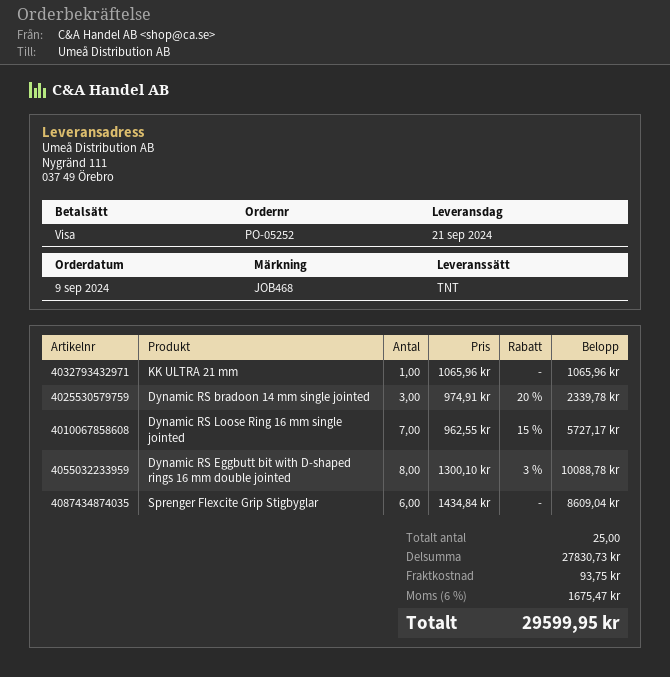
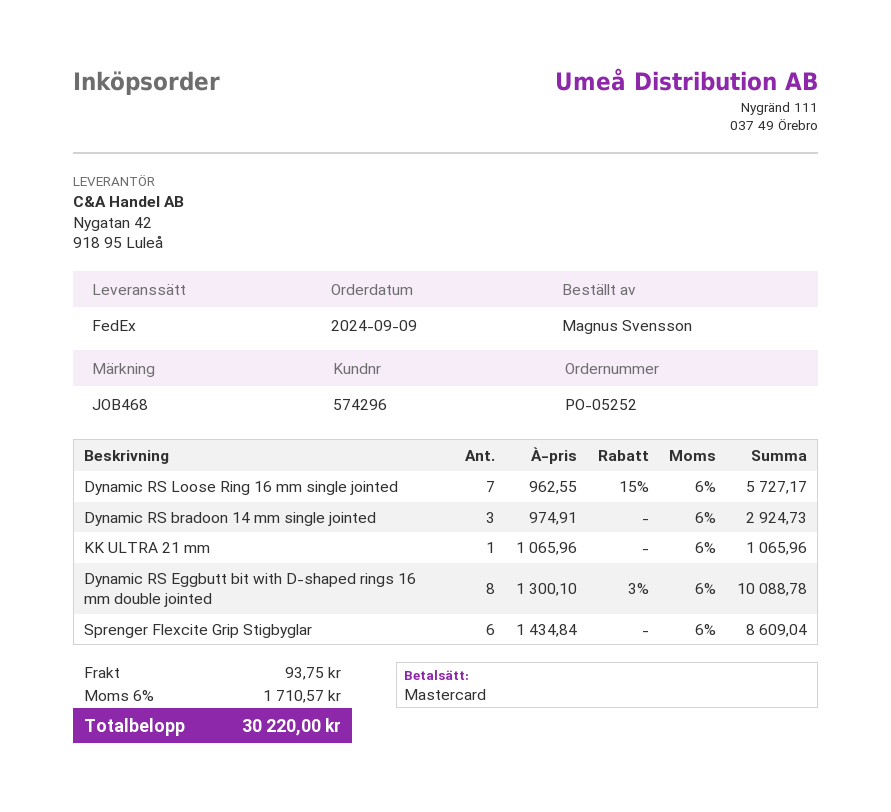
payment method: Visa -> Mastercard
shipping method: TNT -> FedEx
Dynamic RS bradoon 14 mm single jointed: 3 x 974.91 - 20% = 2339.78 -> 3 x 974.91 = 2924.73
tax: 6% = 1675.47 -> 6% = 1710.57
total: 29599.95 -> 30220.00

